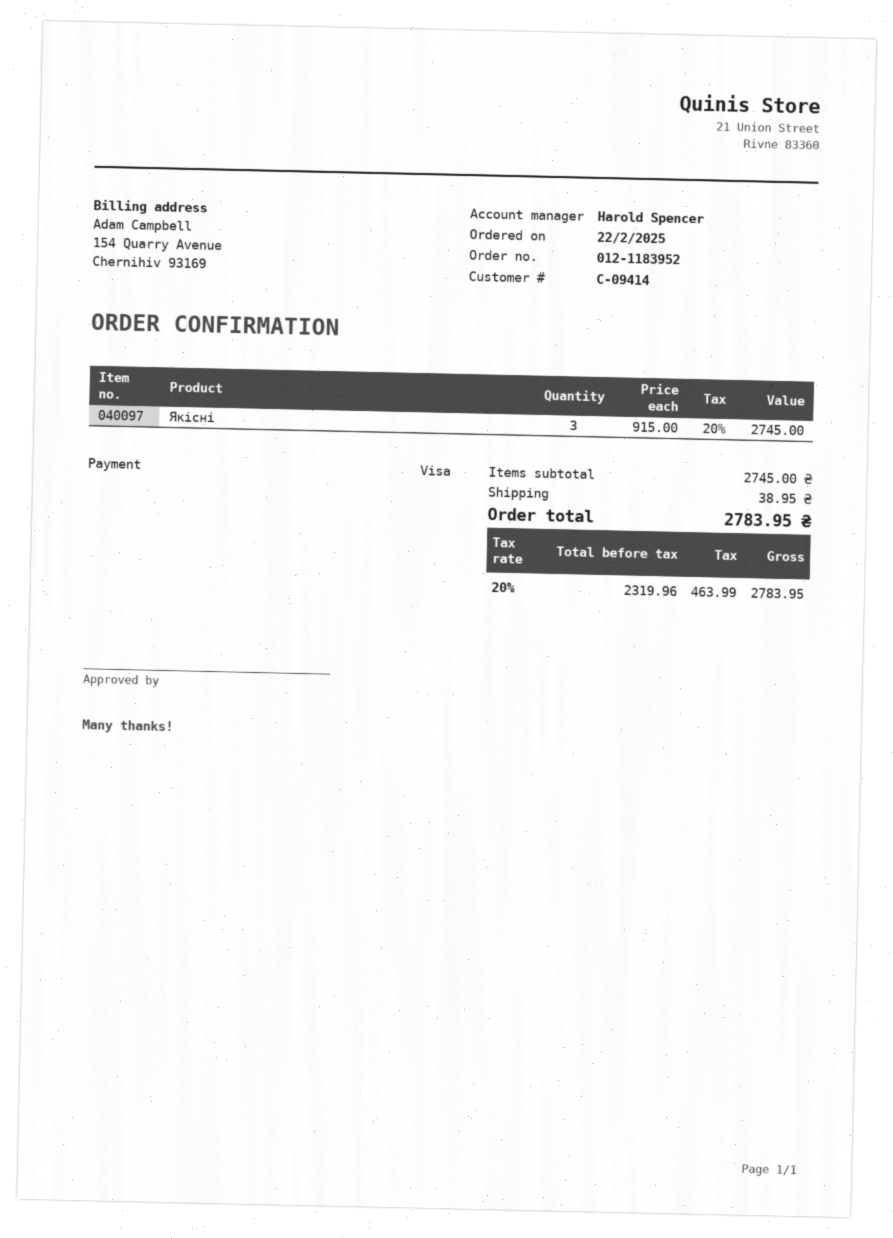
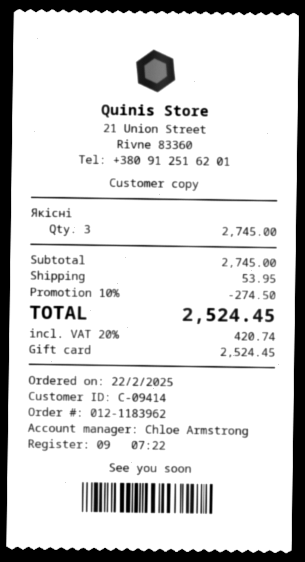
order number: 012-1183952 -> 012-1183962
sales rep: Harold Spencer -> Chloe Armstrong
payment method: Visa -> gift card
discount: none -> 10% = 274.50
shipping: 38.95 -> 53.95
tax: 20% = 463.99 -> 20% = 420.74
total: 2783.95 -> 2524.45

